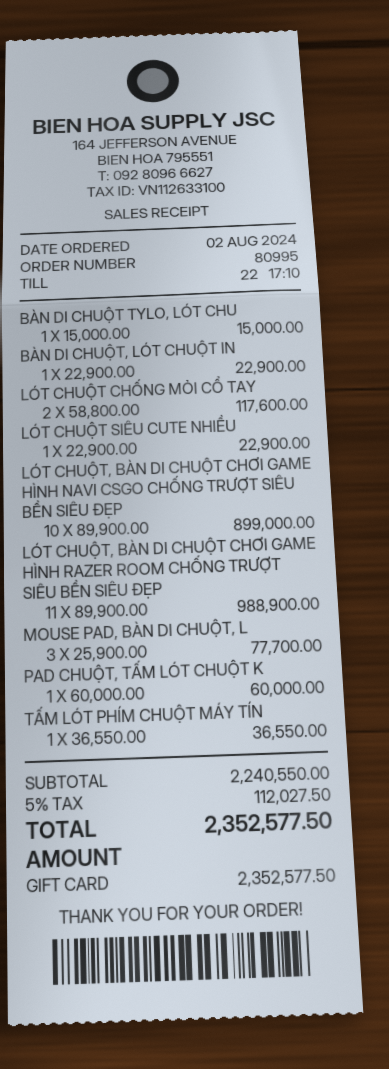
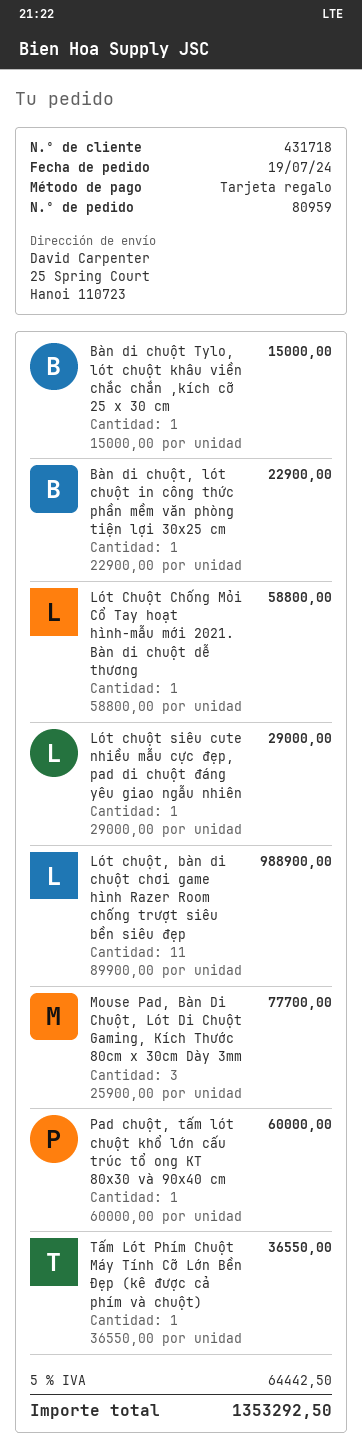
order number: 80995 -> 80959
order date: 2024-08-02 -> 2024-07-19
LÓT CHUỘT CHỐNG MỎI CỔ TAY: 2 x 58800.00 = 117600.00 -> 1 x 58800.00 = 58800.00
LÓT CHUỘT SIÊU CUTE NHIỀU: 1 x 22900.00 = 22900.00 -> 1 x 29000.00 = 29000.00
LÓT CHUỘT, BÀN DI CHUỘT CHƠI GAME HÌNH NAVI CSGO CHỐNG TRƯỢT SIÊU BỀN SIÊU ĐẸP: 10 x 89900.00 = 899000.00 -> none
tax: 5% = 112027.50 -> 5% = 64442.50
total: 2352577.50 -> 1353292.50

